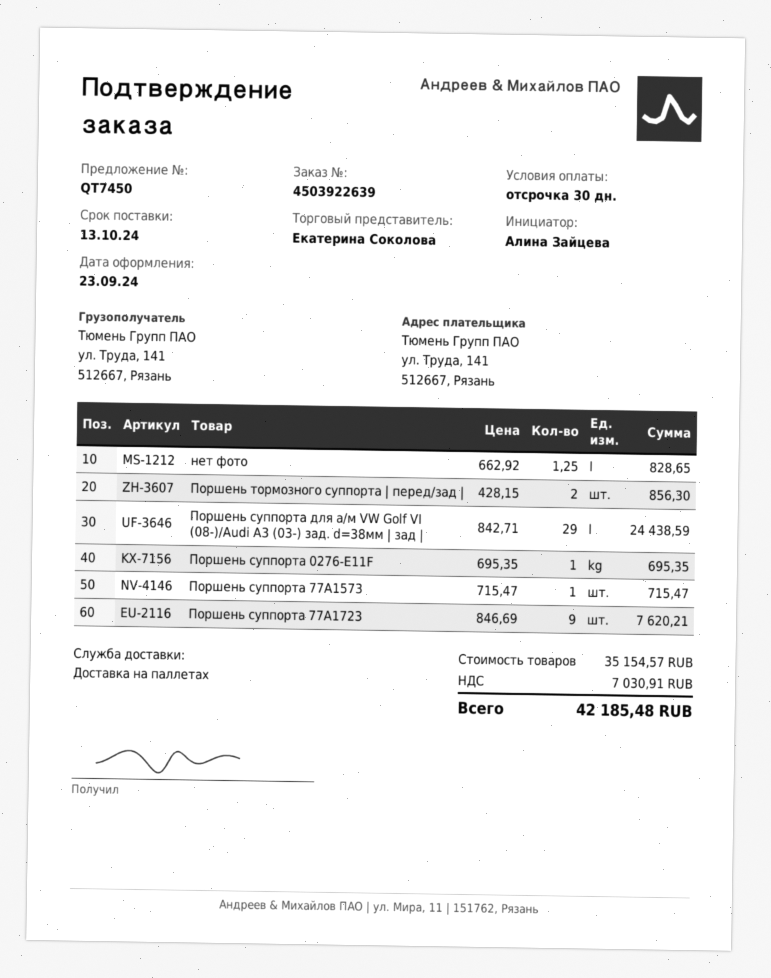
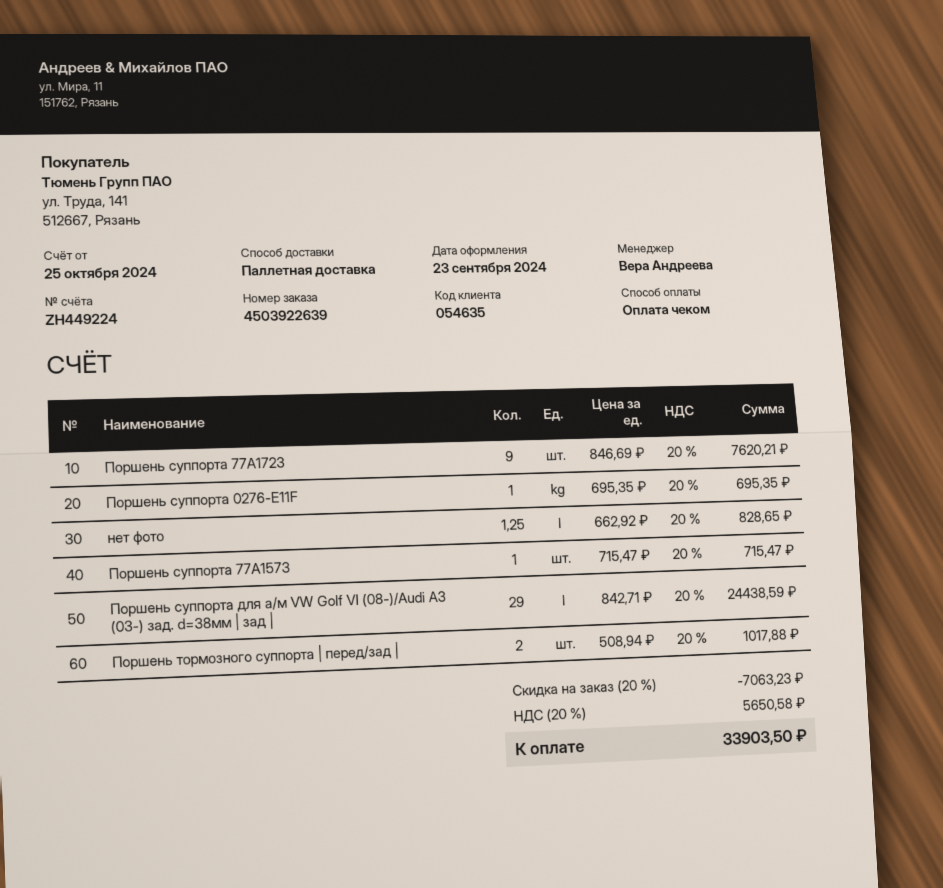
sales rep: Екатерина Соколова -> Вера Андреева
Поршень тормозного суппорта | перед/зад |: 2 x 428.15 = 856.30 -> 2 x 508.94 = 1017.88
discount: none -> 20% = 7063.23
tax: 7030.91 -> 5650.58
total: 42185.48 -> 33903.50

